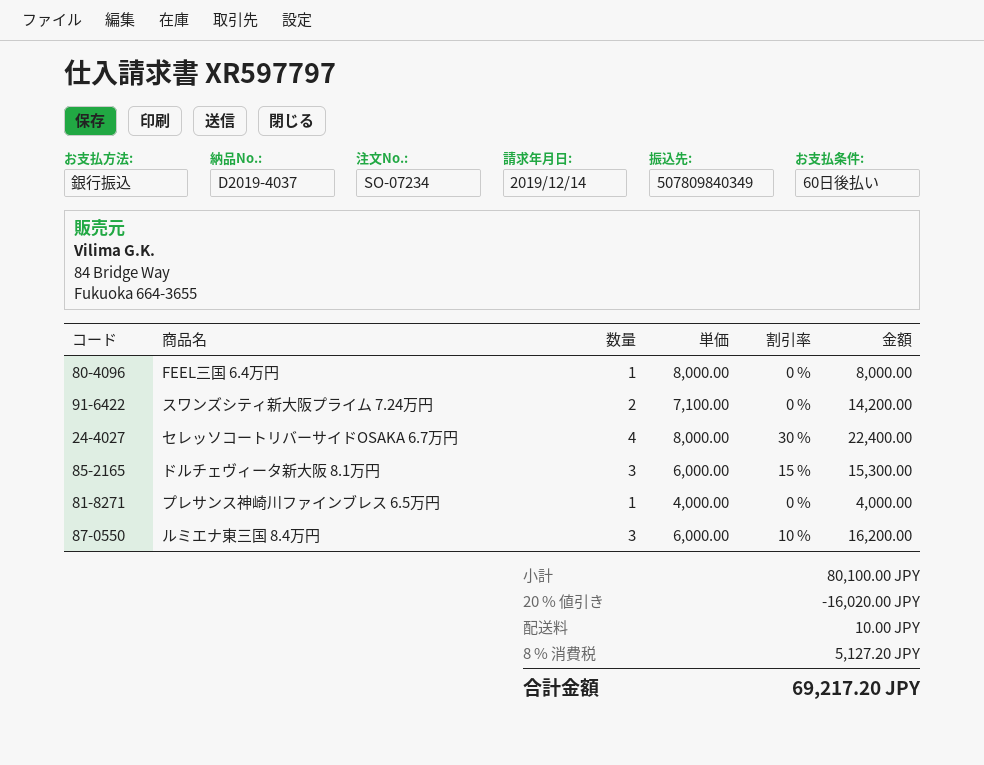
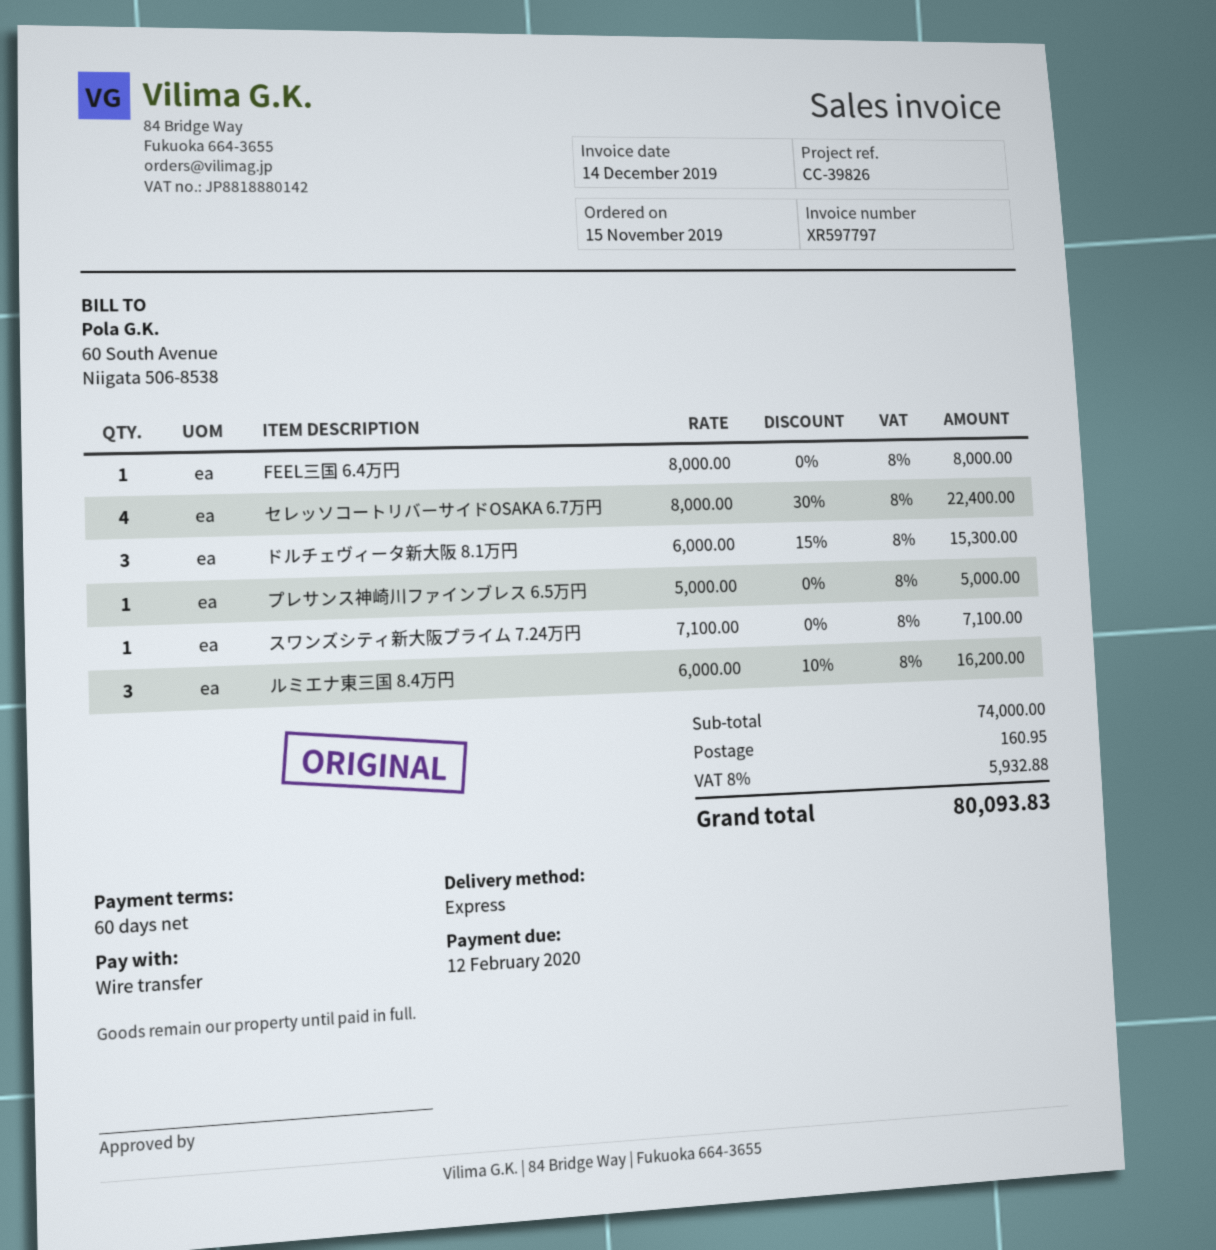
スワンズシティ新大阪プライム 7.24万円: 2 x 7100.00 = 14200.00 -> 1 x 7100.00 = 7100.00
プレサンス神崎川ファインブレス 6.5万円: 1 x 4000.00 = 4000.00 -> 1 x 5000.00 = 5000.00
subtotal: 80100.00 -> 74000.00
discount: 20% = 16020.00 -> none
shipping: 10.00 -> 160.95
tax: 8% = 5127.20 -> 8% = 5932.88
total: 69217.20 -> 80093.83

